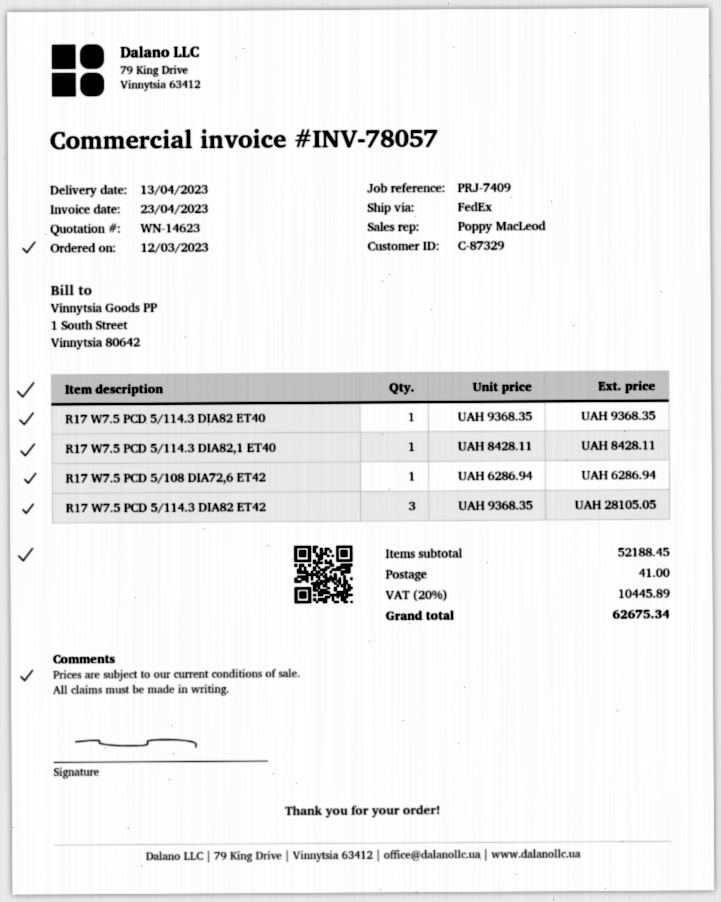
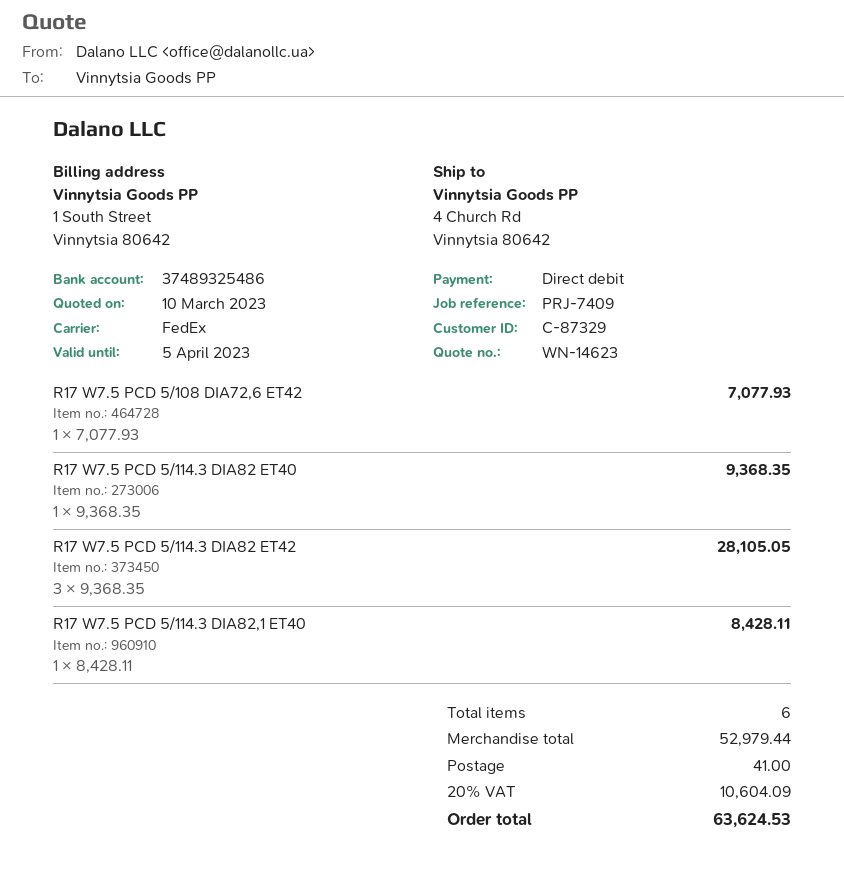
R17 W7.5 PCD 5/108 DIA72,6 ET42: 1 x 6286.94 = 6286.94 -> 1 x 7077.93 = 7077.93
subtotal: 52188.45 -> 52979.44
tax: 20% = 10445.89 -> 20% = 10604.09
total: 62675.34 -> 63624.53

